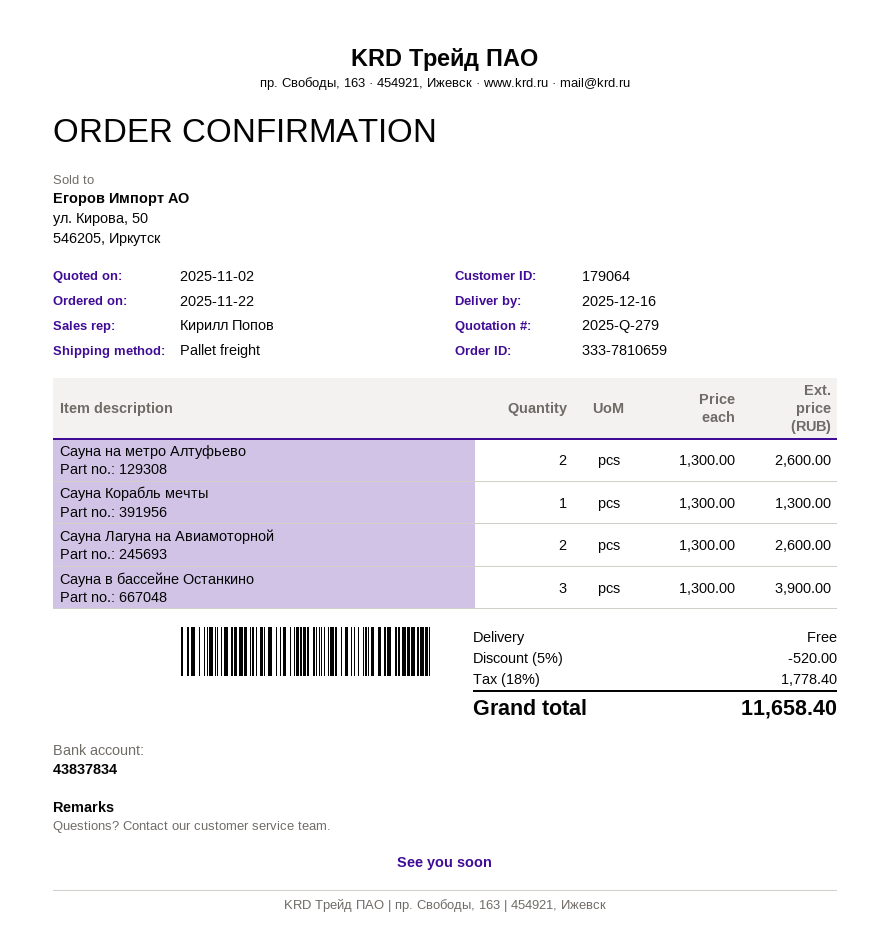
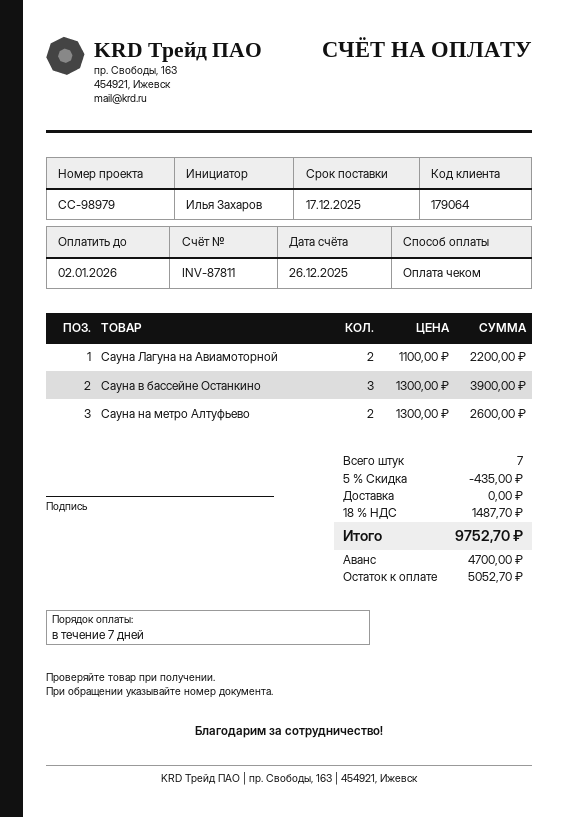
delivery date: 2025-12-16 -> 2025-12-17
Сауна Корабль мечты: 1 x 1300.00 = 1300.00 -> none
Сауна Лагуна на Авиамоторной: 2 x 1300.00 = 2600.00 -> 2 x 1100.00 = 2200.00
discount: 5% = 520.00 -> 5% = 435.00
tax: 18% = 1778.40 -> 18% = 1487.70
total: 11658.40 -> 9752.70

